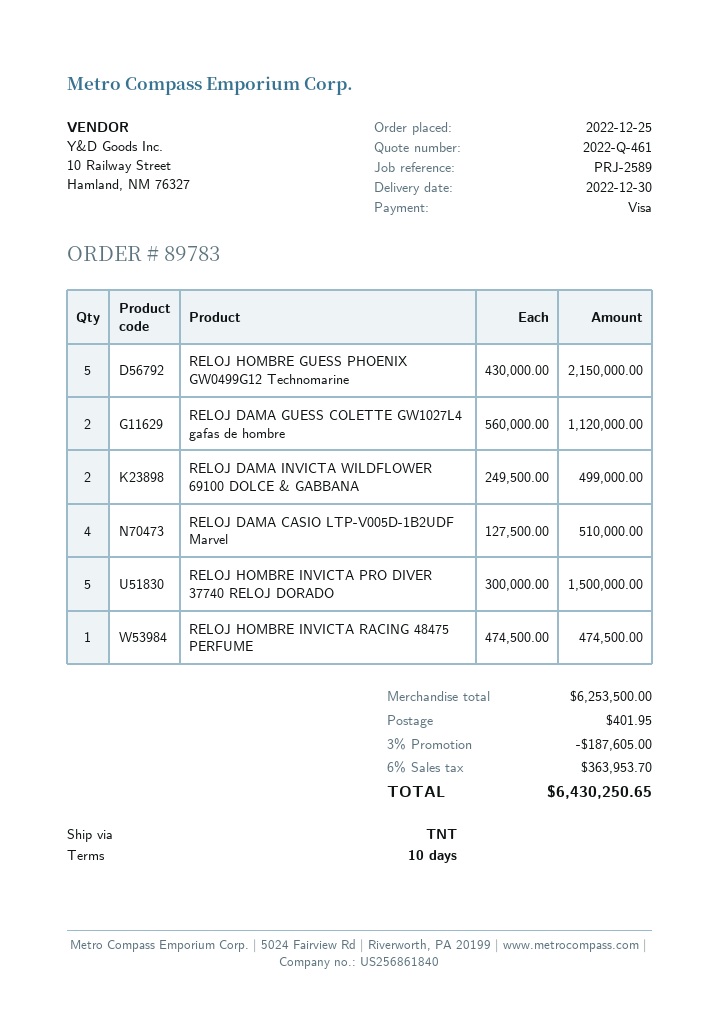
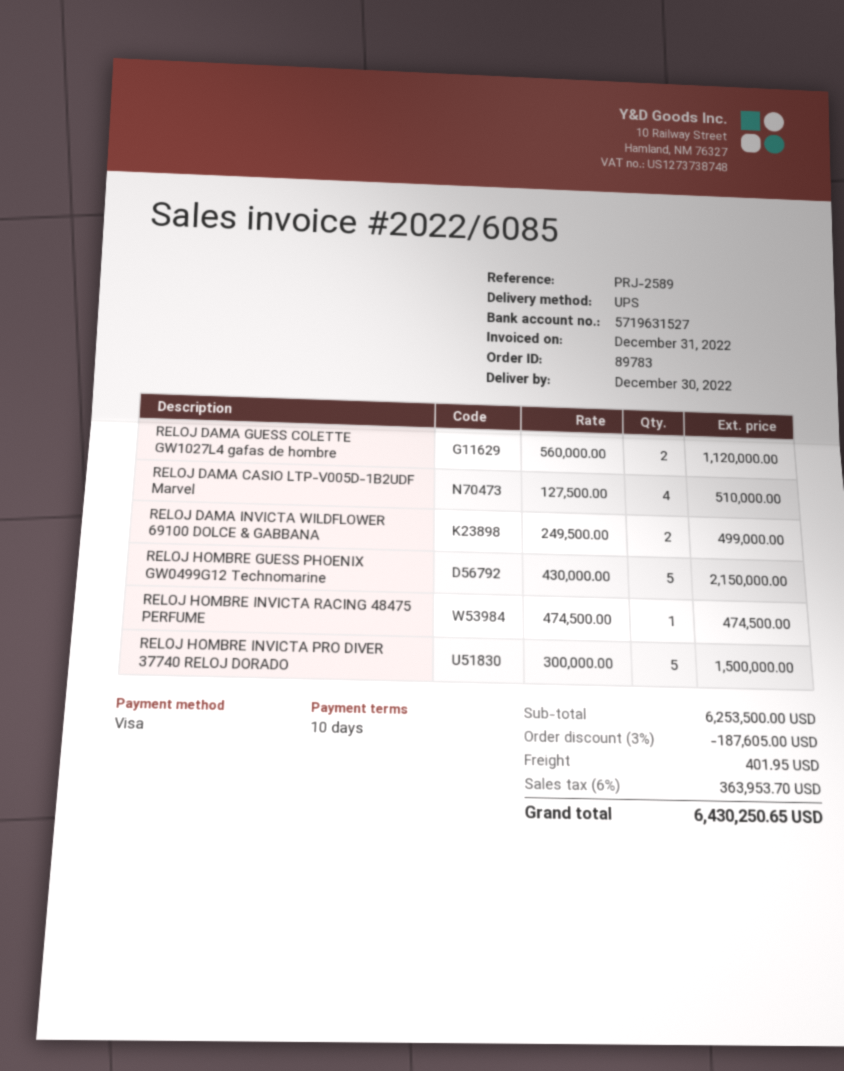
shipping method: TNT -> UPS

